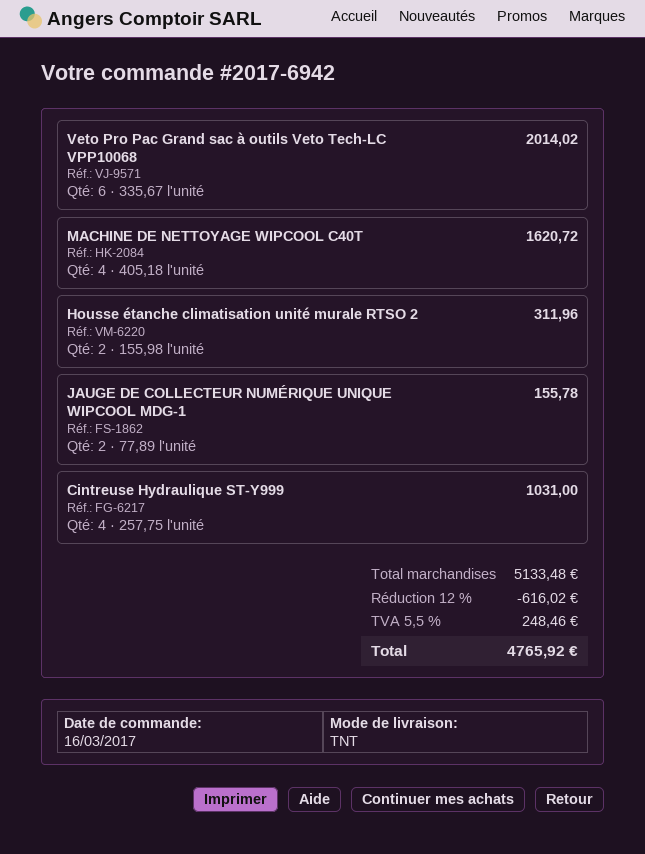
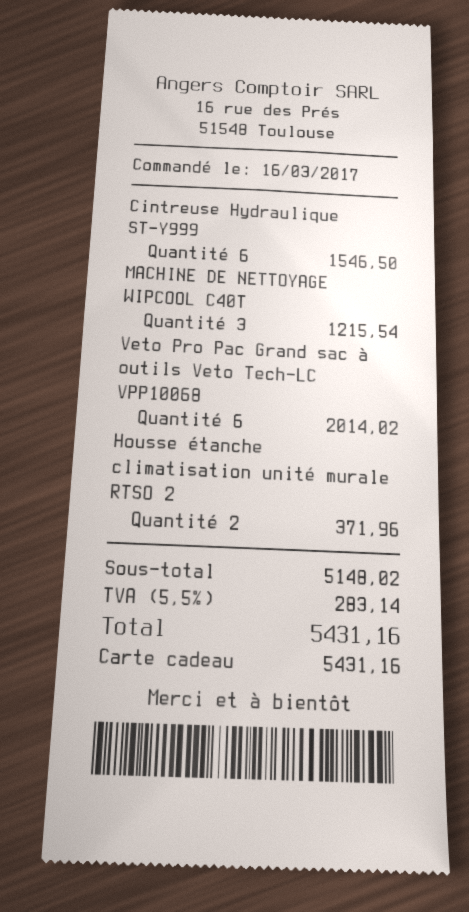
MACHINE DE NETTOYAGE WIPCOOL C40T: 4 for 1620.72 -> 3 for 1215.54
Housse étanche climatisation unité murale RTSO 2: 2 for 311.96 -> 2 for 371.96
JAUGE DE COLLECTEUR NUMÉRIQUE UNIQUE WIPCOOL MDG-1: 2 for 155.78 -> none
Cintreuse Hydraulique ST-Y999: 4 for 1031.00 -> 6 for 1546.50
subtotal: 5133.48 -> 5148.02
discount: 12% = 616.02 -> none
tax: 5.5% = 248.46 -> 5.5% = 283.14
total: 4765.92 -> 5431.16

